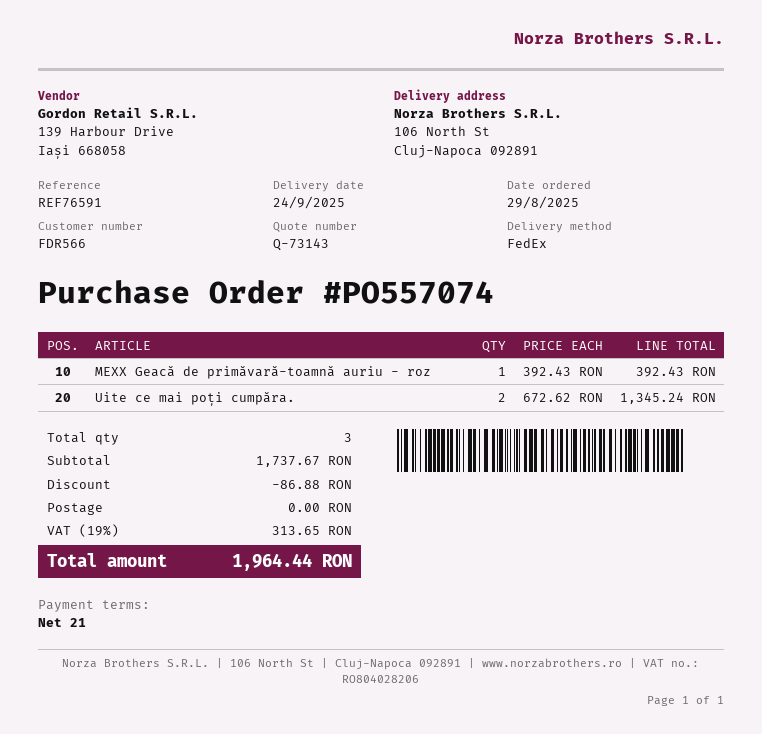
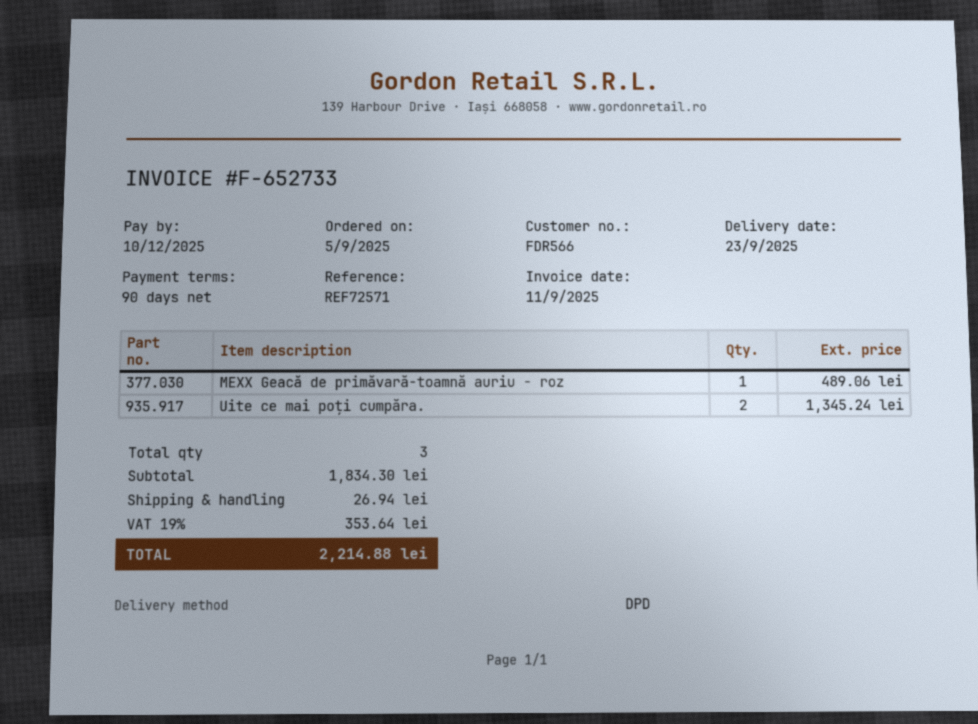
order date: 2025-08-29 -> 2025-09-05
delivery date: 2025-09-24 -> 2025-09-23
payment terms: 21 days -> 90 days
reference: REF76591 -> REF72571
shipping method: FedEx -> DPD
MEXX Geacă de primăvară-toamnă auriu - roz: 1 for 392.43 -> 1 for 489.06
subtotal: 1737.67 -> 1834.30
discount: 86.88 -> none
shipping: 0.00 -> 26.94
tax: 19% = 313.65 -> 19% = 353.64
total: 1964.44 -> 2214.88

